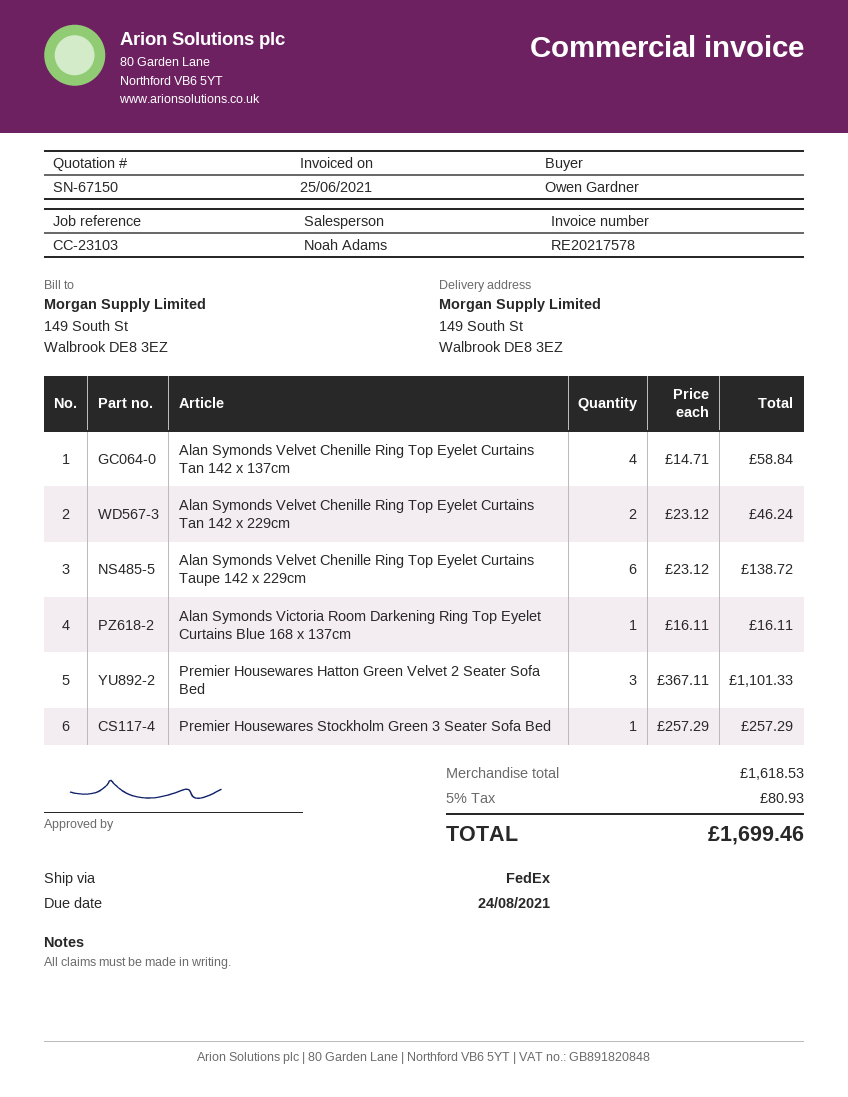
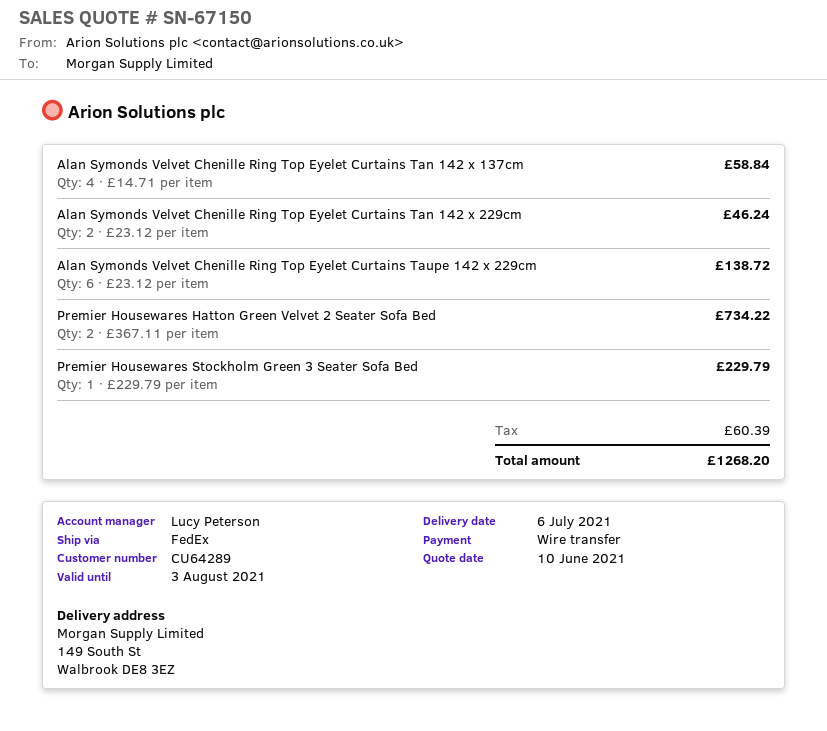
sales rep: Noah Adams -> Lucy Peterson
Alan Symonds Victoria Room Darkening Ring Top Eyelet Curtains Blue 168 x 137cm: 1 x 16.11 = 16.11 -> none
Premier Housewares Hatton Green Velvet 2 Seater Sofa Bed: 3 x 367.11 = 1101.33 -> 2 x 367.11 = 734.22
Premier Housewares Stockholm Green 3 Seater Sofa Bed: 1 x 257.29 = 257.29 -> 1 x 229.79 = 229.79
tax: 80.93 -> 60.39
total: 1699.46 -> 1268.20

